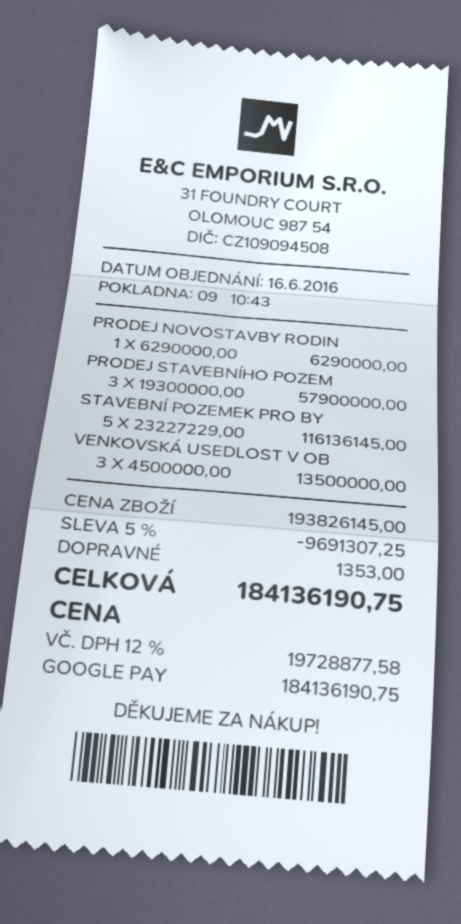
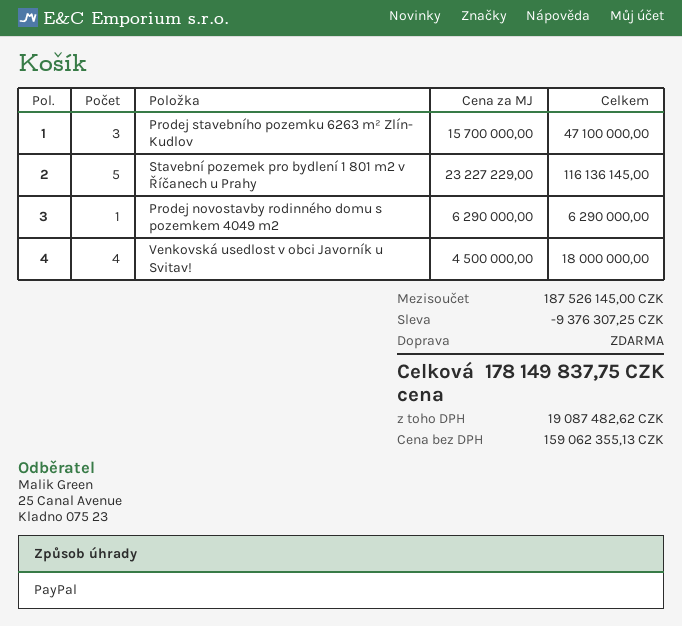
payment method: Google Pay -> PayPal
PRODEJ STAVEBNÍHO POZEM: 3 x 19300000.00 = 57900000.00 -> 3 x 15700000.00 = 47100000.00
VENKOVSKÁ USEDLOST V OB: 3 x 4500000.00 = 13500000.00 -> 4 x 4500000.00 = 18000000.00
subtotal: 193826145.00 -> 187526145.00
discount: 9691307.25 -> 9376307.25
shipping: 1353.00 -> 0.00
tax: 19728877.58 -> 19087482.62
total: 184136190.75 -> 178149837.75

